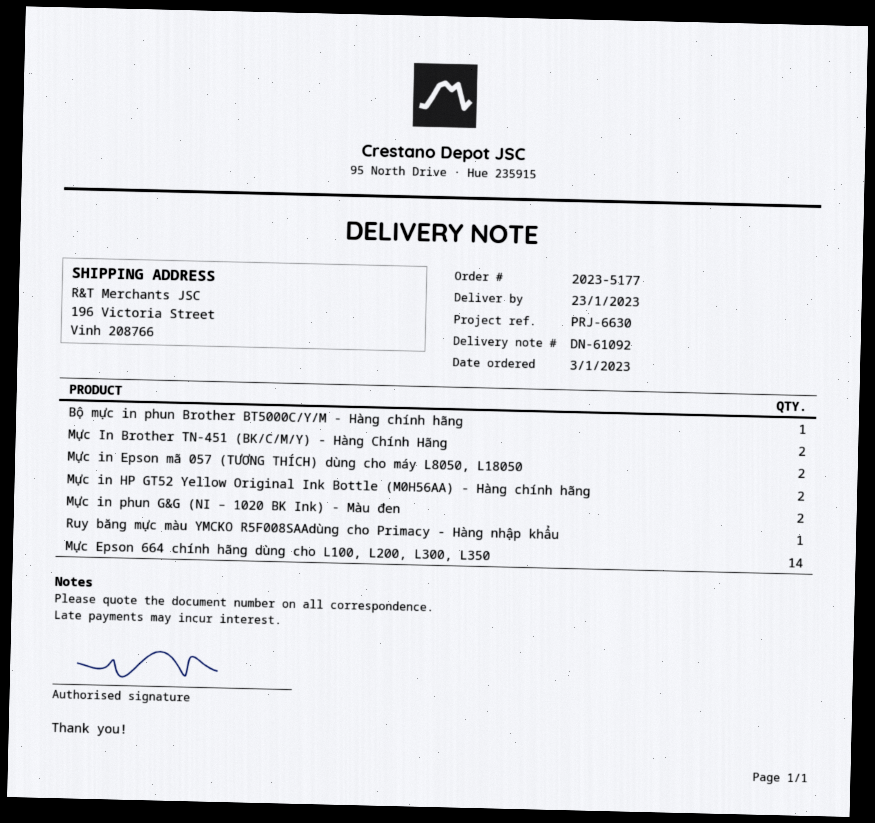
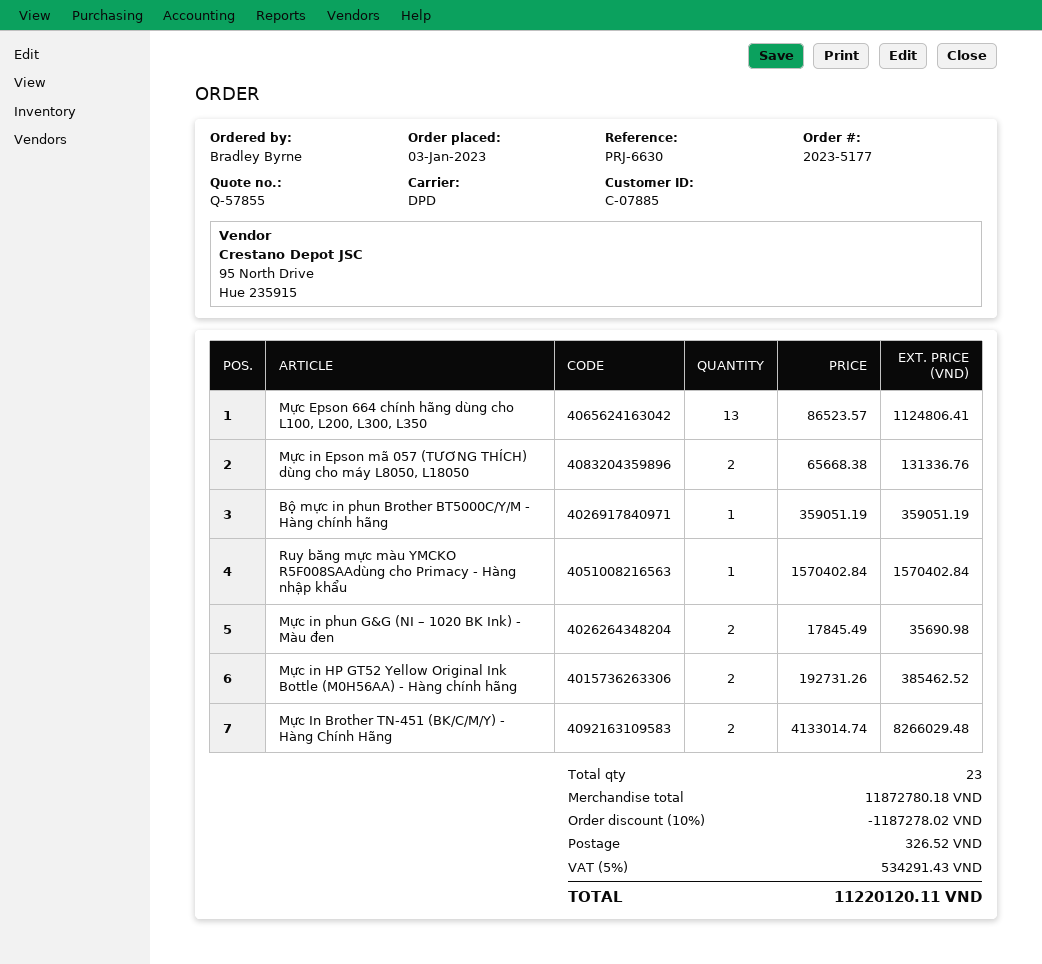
Mực Epson 664 chính hãng dùng cho L100, L200, L300, L350: 14 -> 13

